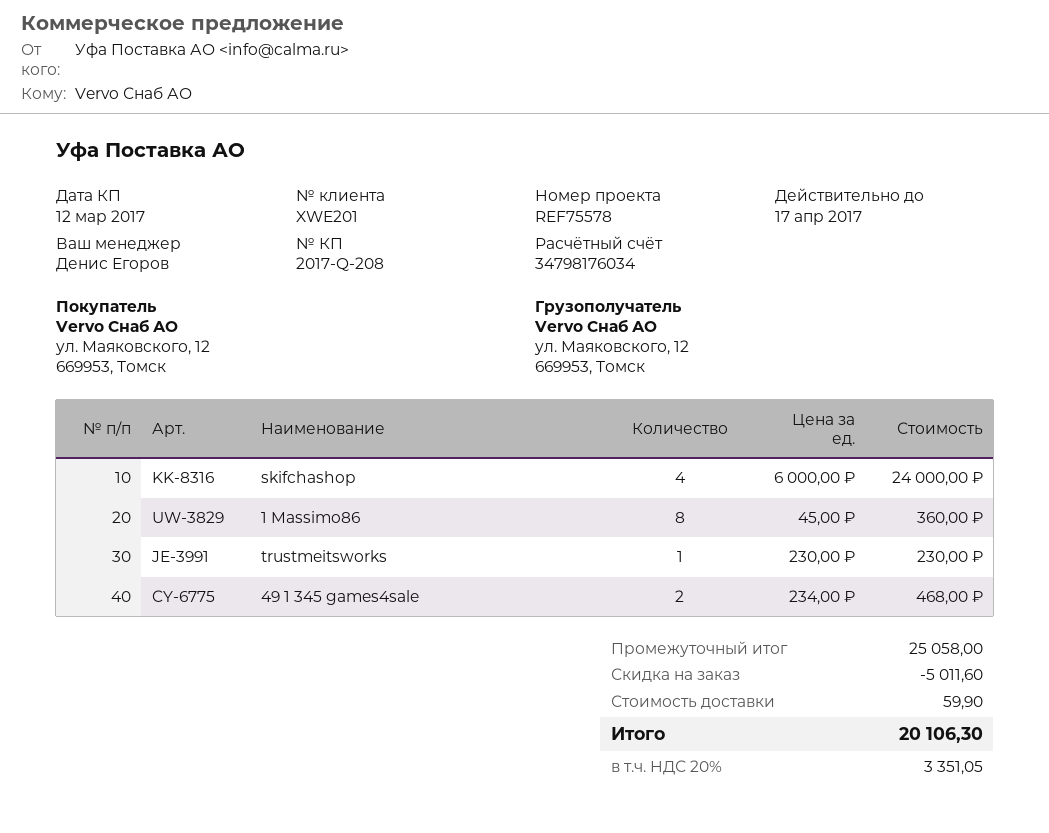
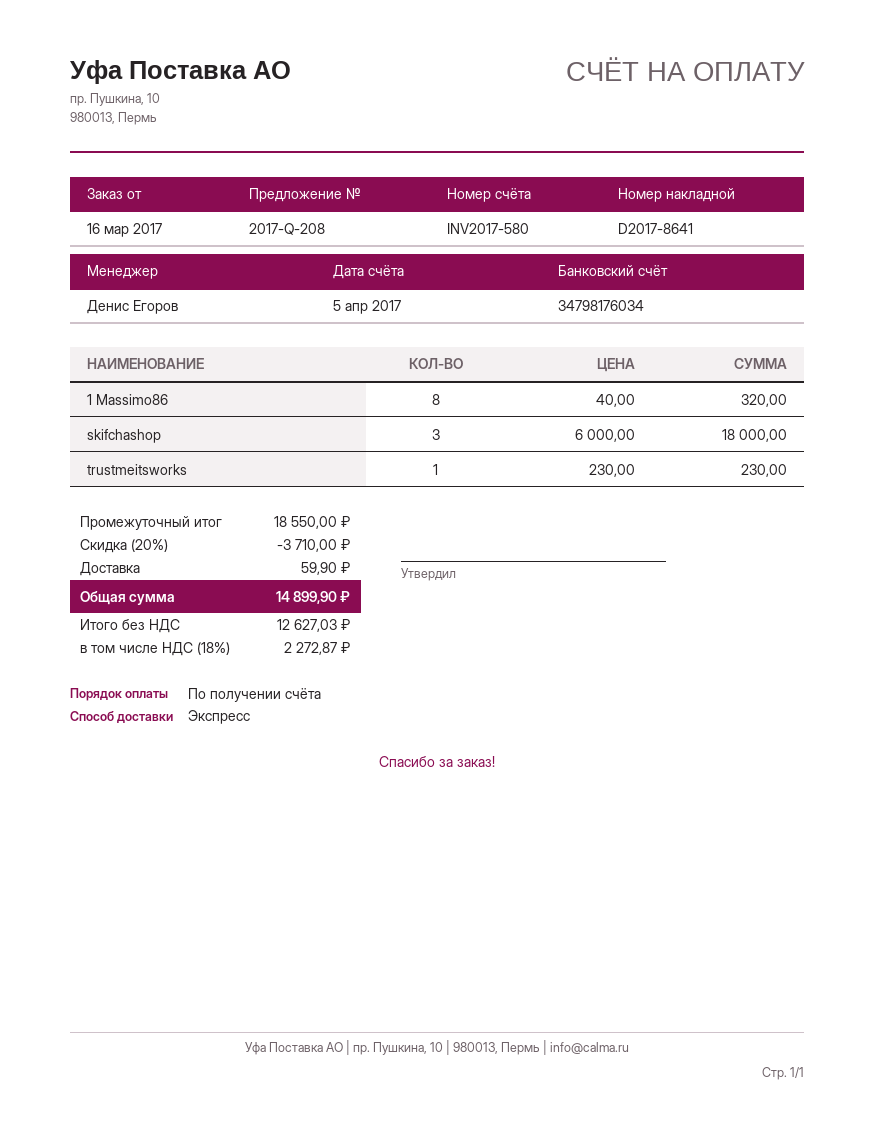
skifchashop: 4 x 6000.00 = 24000.00 -> 3 x 6000.00 = 18000.00
1 Massimo86: 8 x 45.00 = 360.00 -> 8 x 40.00 = 320.00
49 1 345 games4sale: 2 x 234.00 = 468.00 -> none
subtotal: 25058.00 -> 18550.00
discount: 5011.60 -> 3710.00
tax: 20% = 3351.05 -> 18% = 2272.87
total: 20106.30 -> 14899.90

